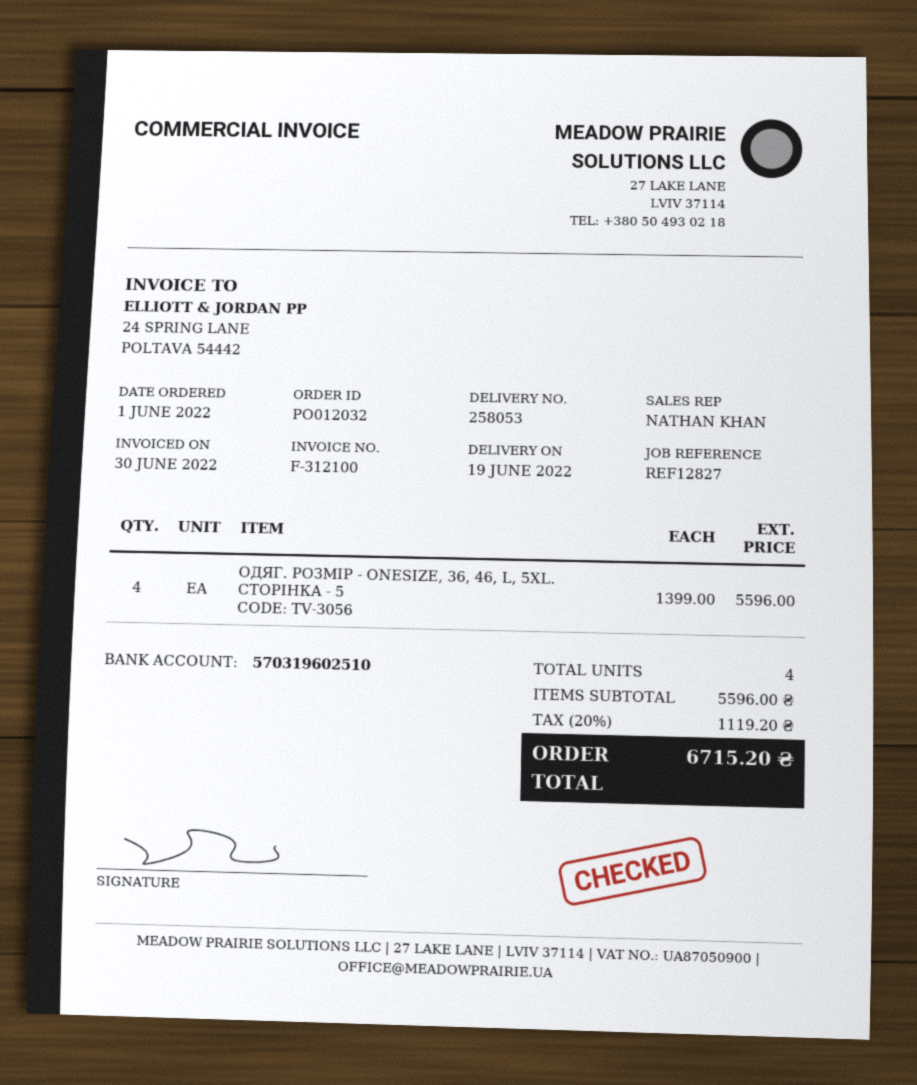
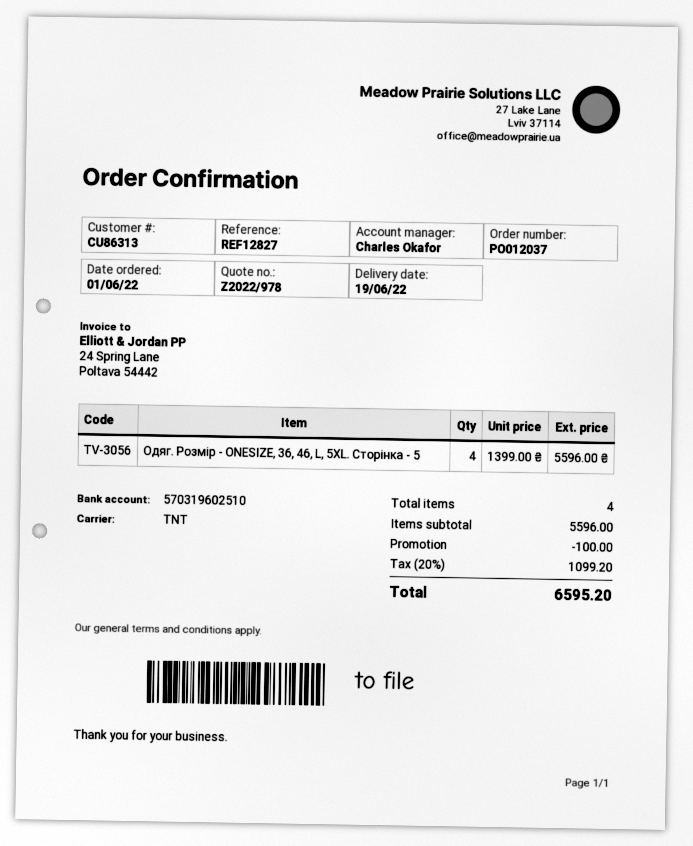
order number: PO012032 -> PO012037
sales rep: NATHAN KHAN -> Charles Okafor
discount: none -> 100.00
tax: 20% = 1119.20 -> 20% = 1099.20
total: 6715.20 -> 6595.20

